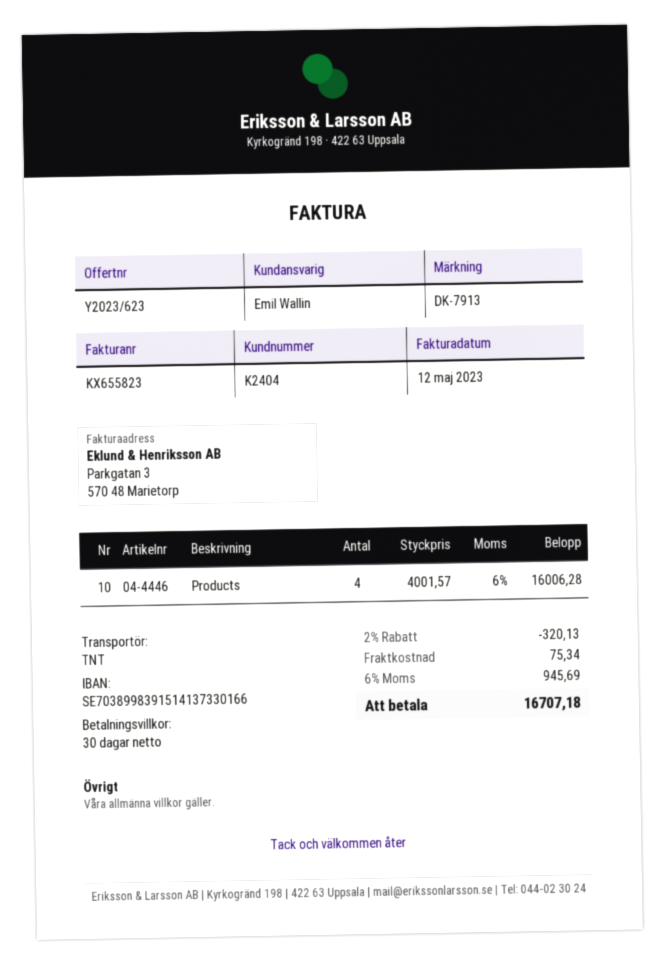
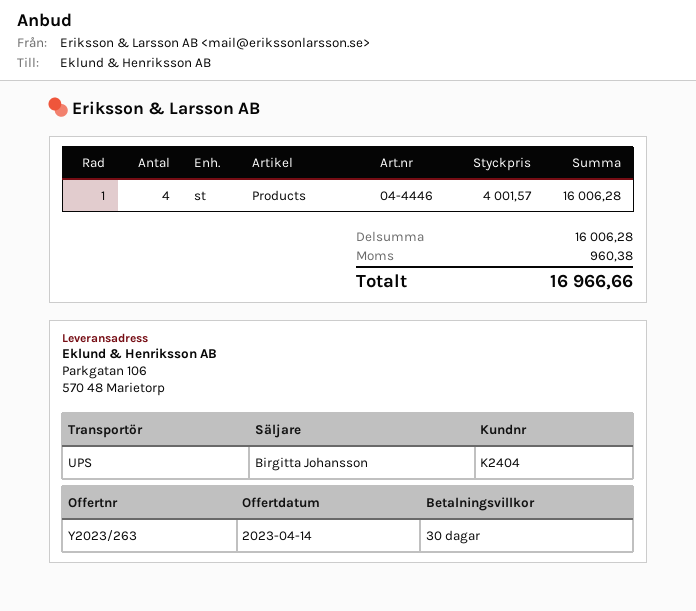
quote number: Y2023/623 -> Y2023/263
sales rep: Emil Wallin -> Birgitta Johansson
shipping method: TNT -> UPS
discount: 2% = 320.13 -> none
shipping: 75.34 -> none
tax: 945.69 -> 960.38
total: 16707.18 -> 16966.66

